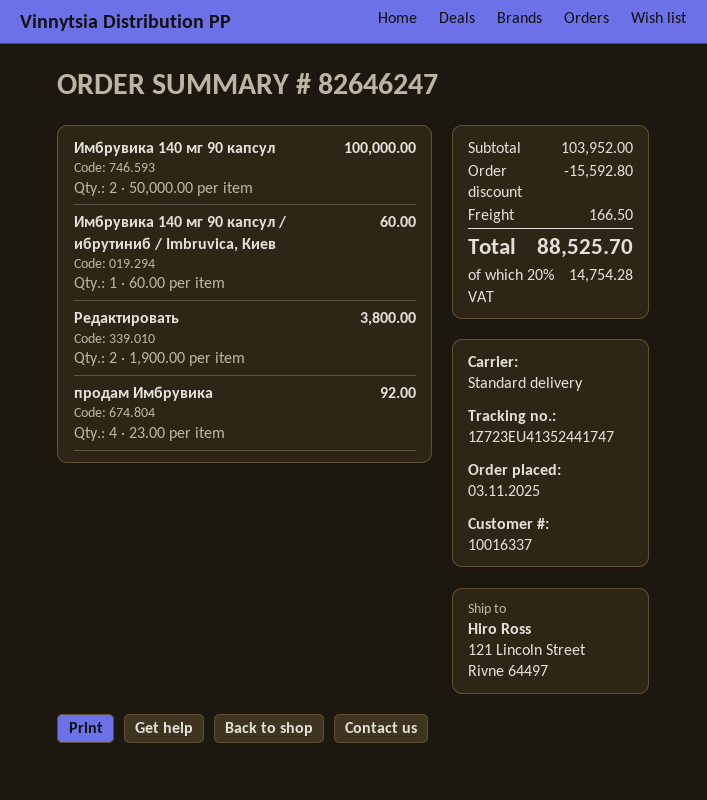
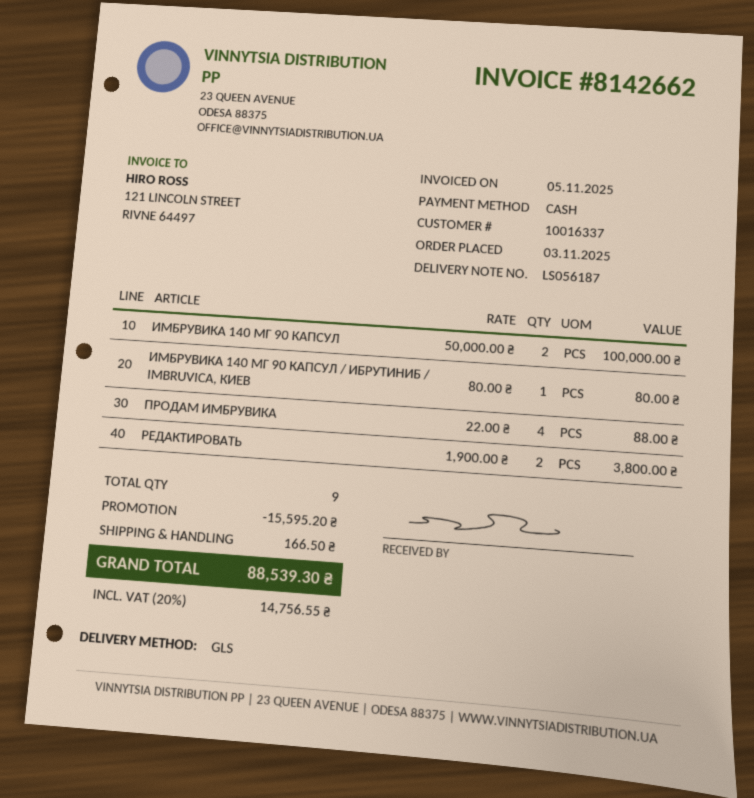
shipping method: standard -> GLS
Имбрувика 140 мг 90 капсул / ибрутиниб / Imbruvica, Киев: 1 x 60.00 = 60.00 -> 1 x 80.00 = 80.00
продам Имбрувика: 4 x 23.00 = 92.00 -> 4 x 22.00 = 88.00
discount: 15592.80 -> 15595.20
tax: 20% = 14754.28 -> 20% = 14756.55
total: 88525.70 -> 88539.30

